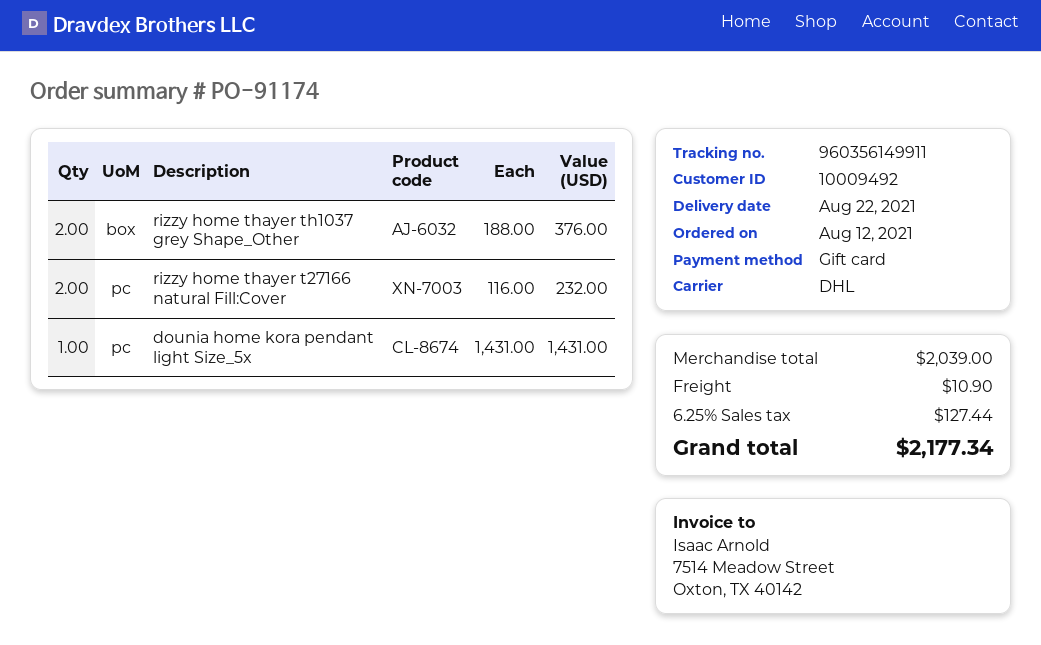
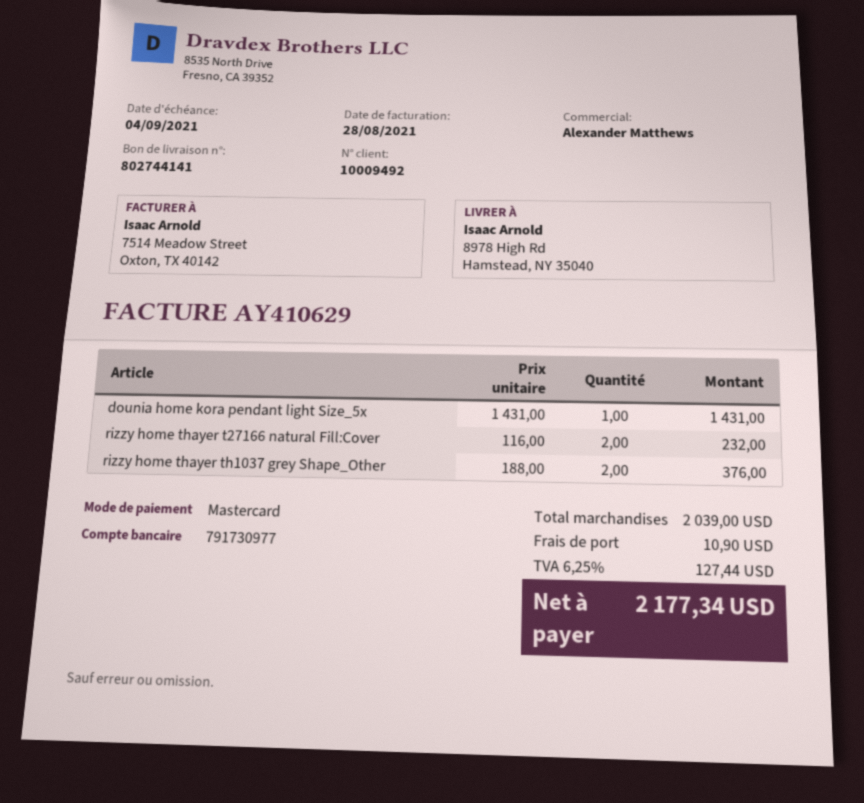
payment method: gift card -> Mastercard

